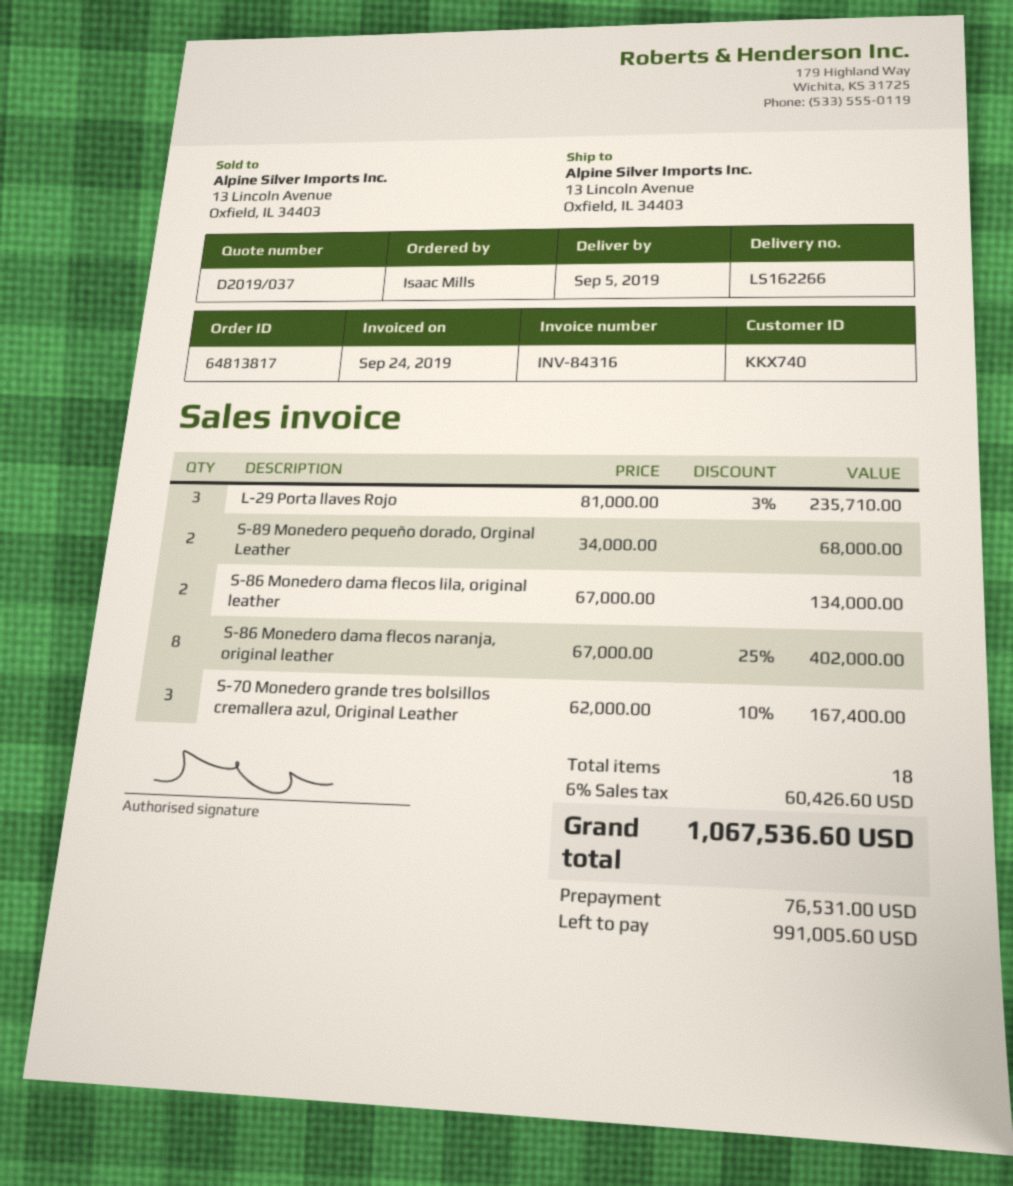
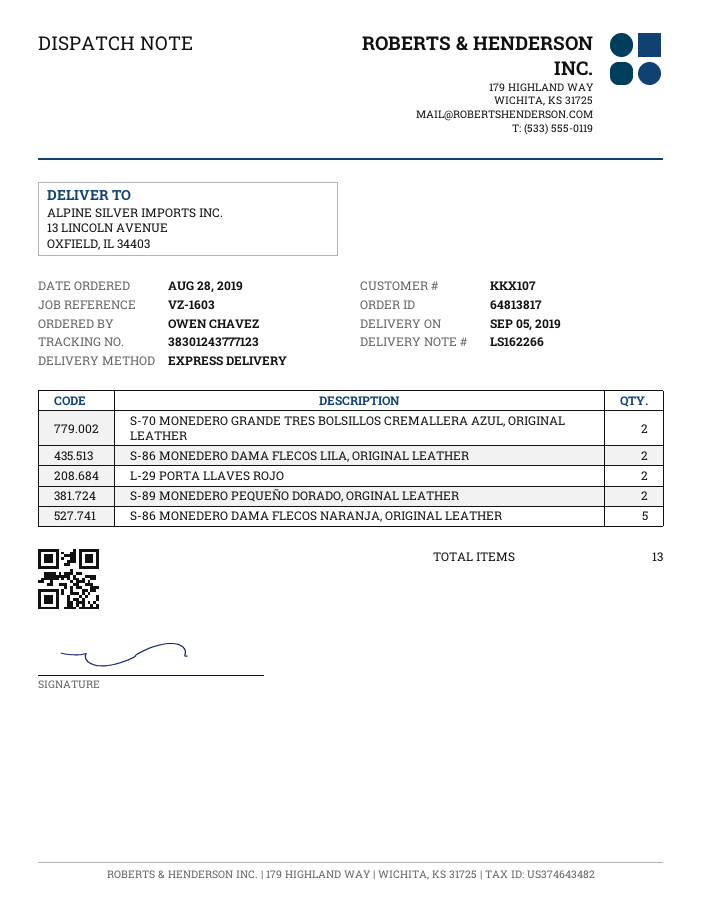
customer number: KKX740 -> KKX107
ordered by: Isaac Mills -> OWEN CHAVEZ
L-29 Porta llaves Rojo: 3 -> 2
S-86 Monedero dama flecos naranja, original leather: 8 -> 5
S-70 Monedero grande tres bolsillos cremallera azul, Original Leather: 3 -> 2
total quantity: 18 -> 13

